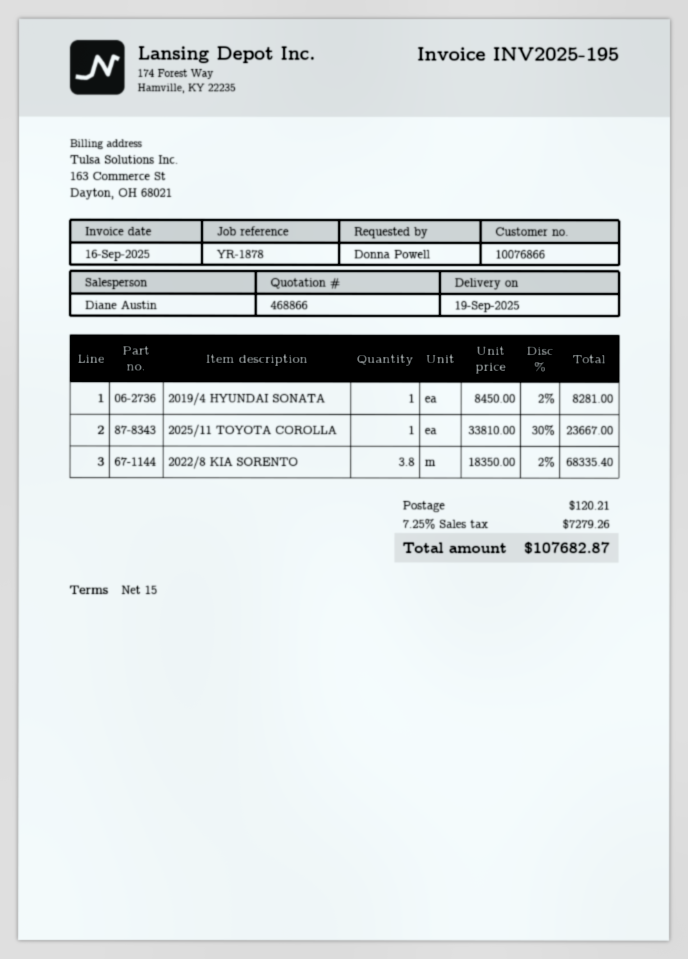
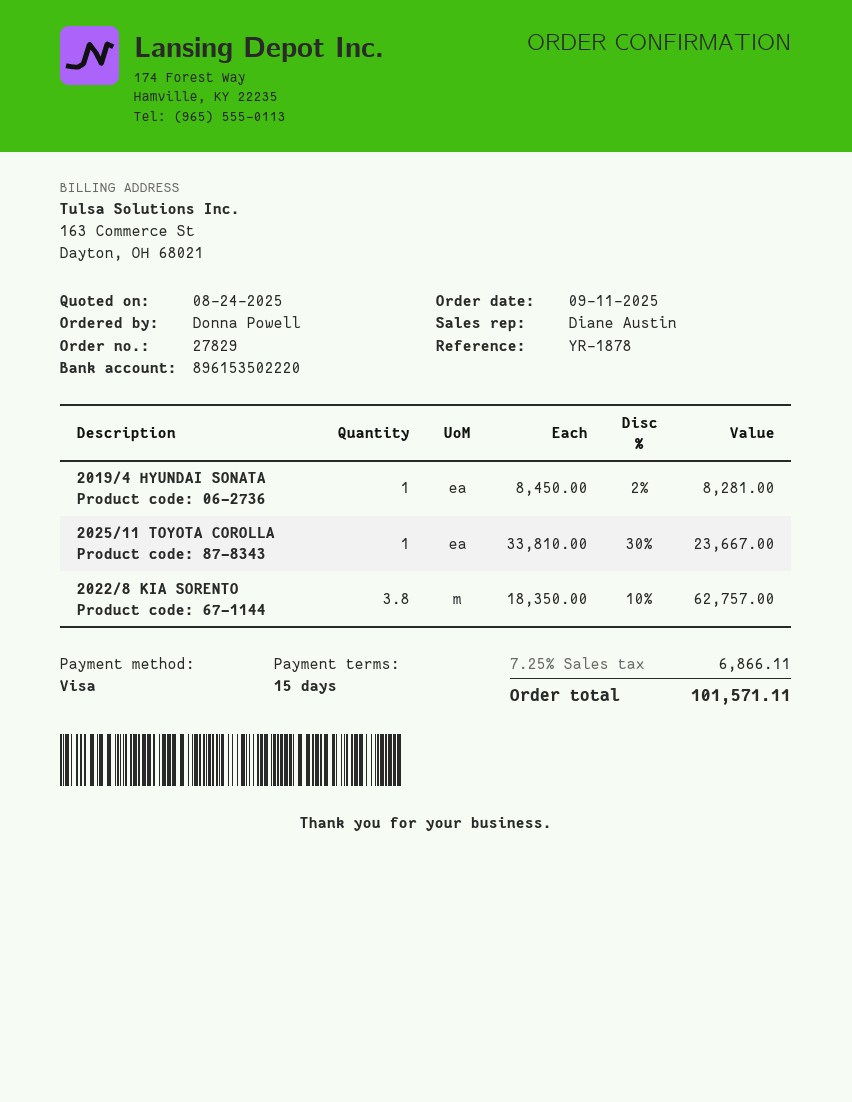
2022/8 KIA SORENTO: 3.8 x 18350.00 - 2% = 68335.40 -> 3.8 x 18350.00 - 10% = 62757.00
shipping: 120.21 -> none
tax: 7.25% = 7279.26 -> 7.25% = 6866.11
total: 107682.87 -> 101571.11

